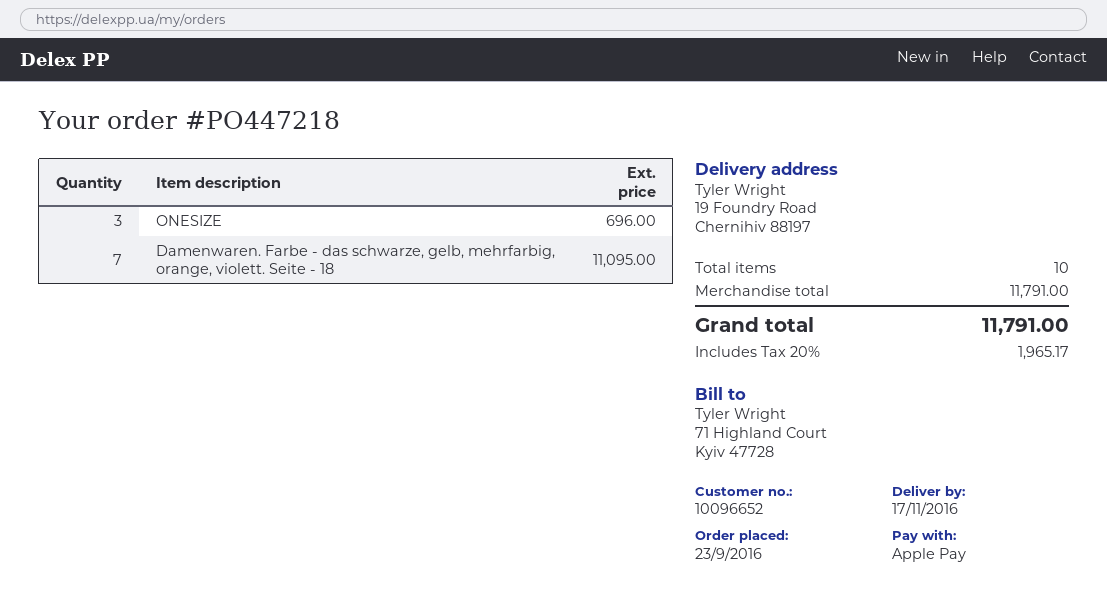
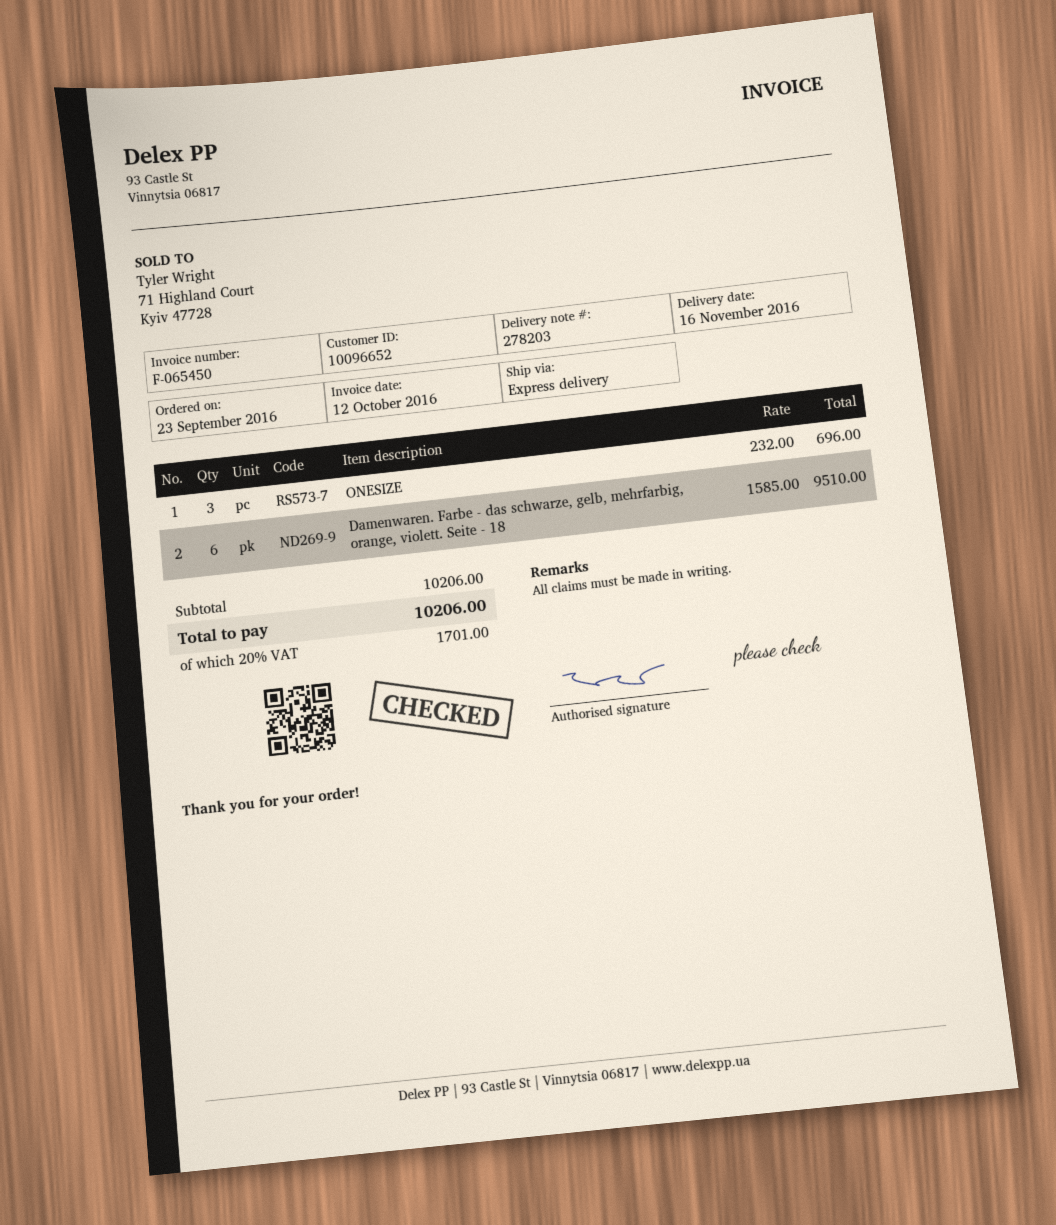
delivery date: 2016-11-17 -> 2016-11-16
Damenwaren. Farbe - das schwarze, gelb, mehrfarbig, orange, violett. Seite - 18: 7 for 11095.00 -> 6 for 9510.00
subtotal: 11791.00 -> 10206.00
tax: 20% = 1965.17 -> 20% = 1701.00
total: 11791.00 -> 10206.00

